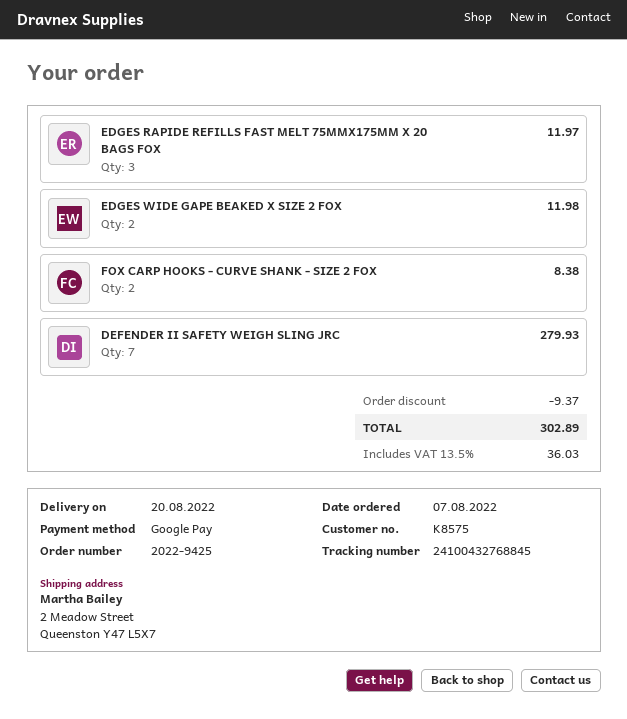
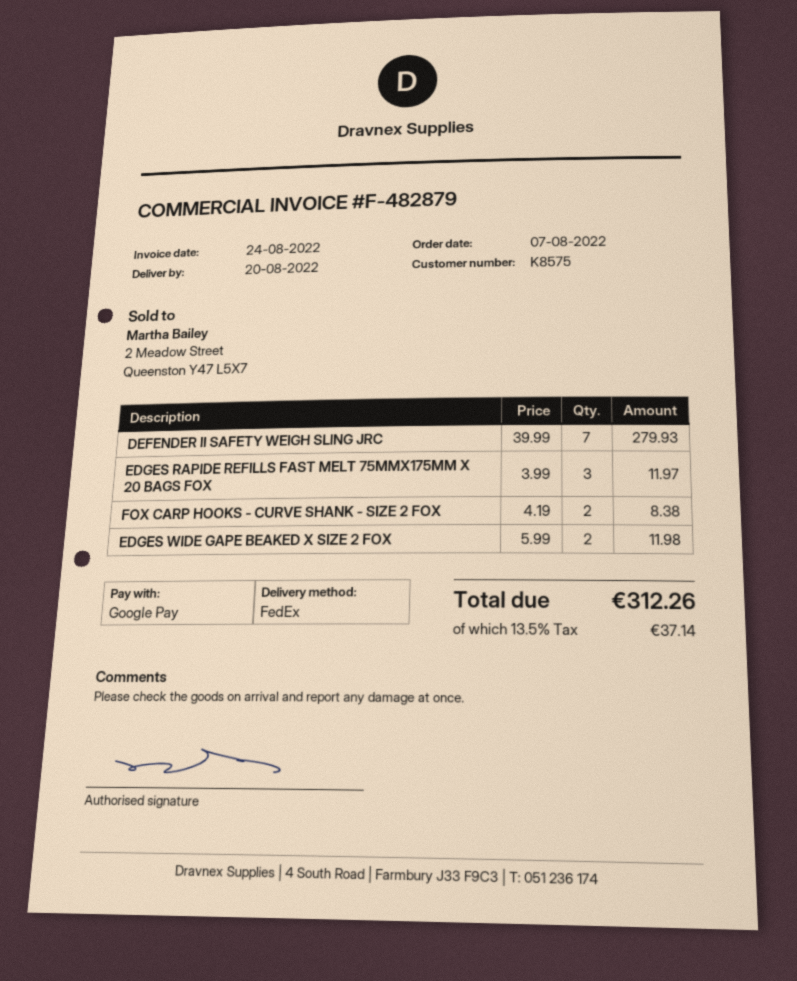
discount: 9.37 -> none
tax: 13.5% = 36.03 -> 13.5% = 37.14
total: 302.89 -> 312.26

